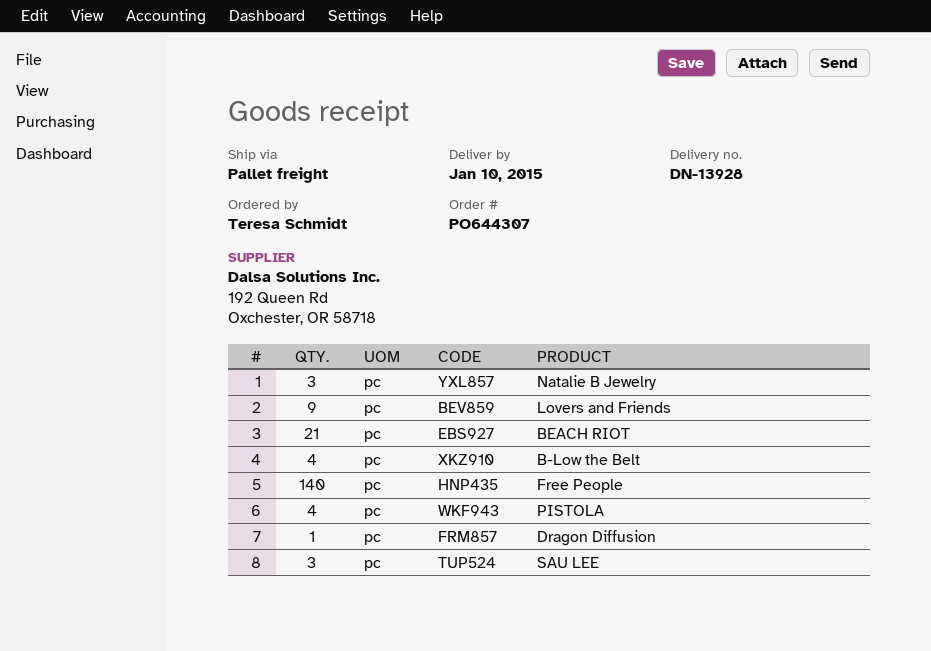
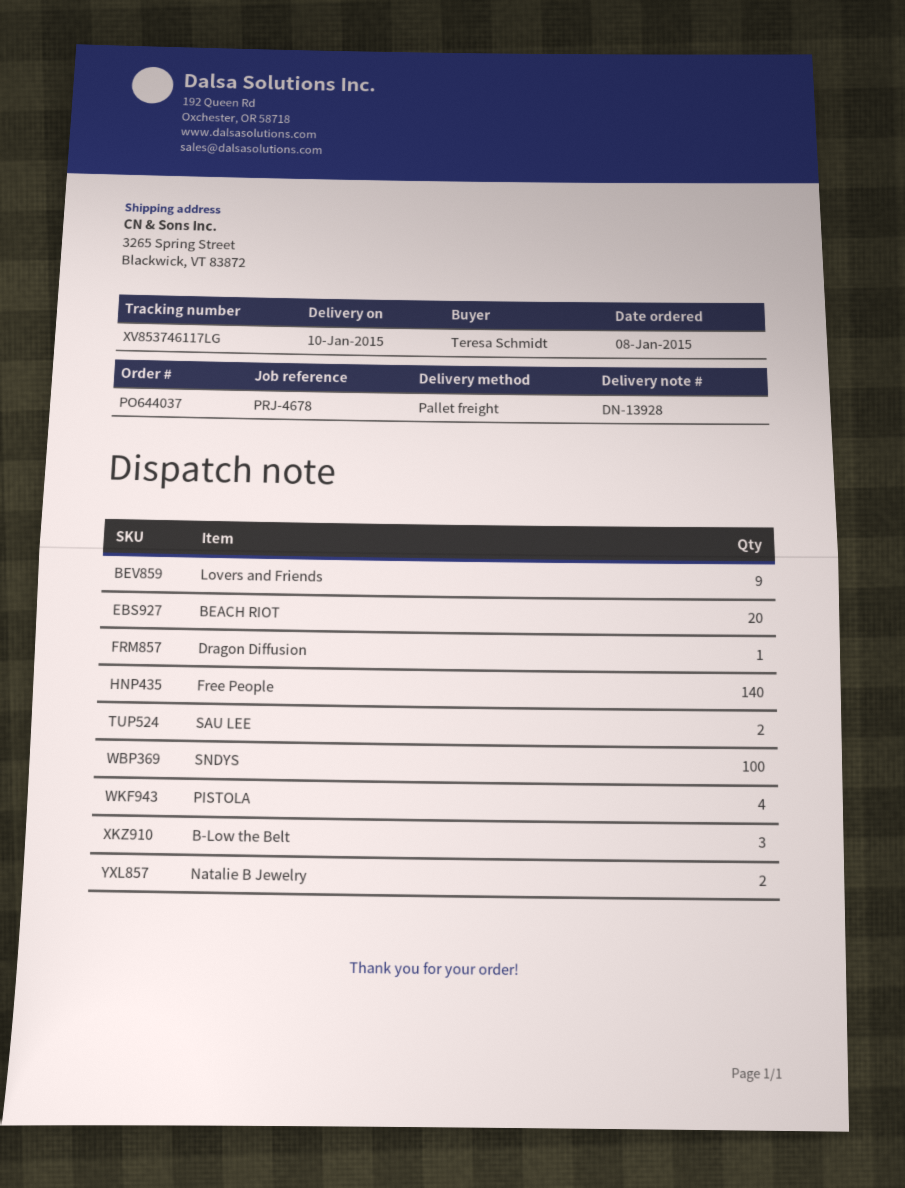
order number: PO644307 -> PO644037
Natalie B Jewelry: 3 -> 2
BEACH RIOT: 21 -> 20
B-Low the Belt: 4 -> 3
SAU LEE: 3 -> 2
SNDYS: none -> 100

